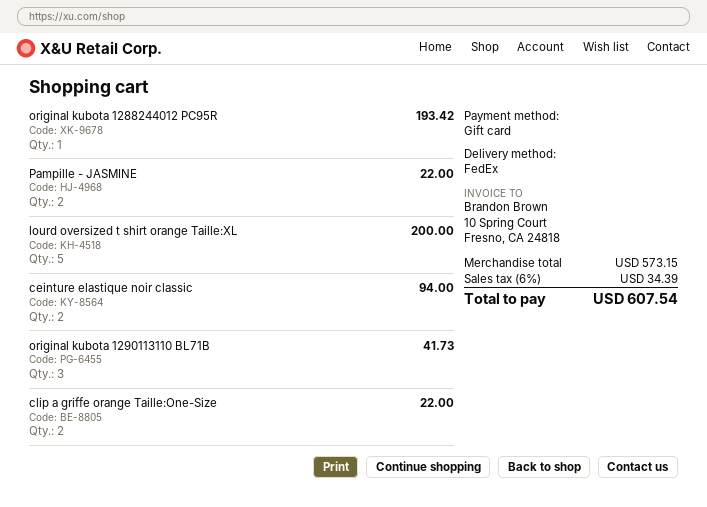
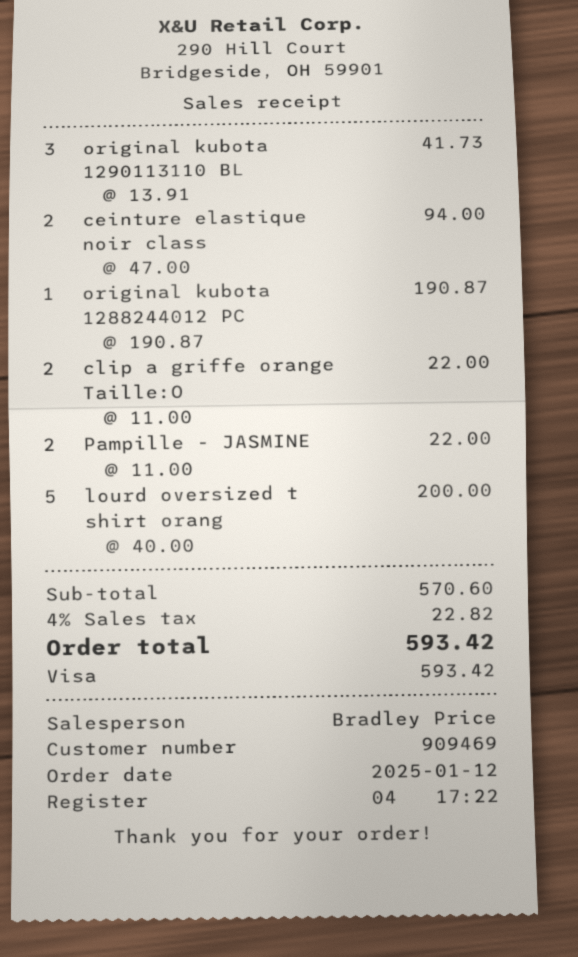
payment method: gift card -> Visa
original kubota 1288244012 PC95R: 1 for 193.42 -> 1 for 190.87
subtotal: 573.15 -> 570.60
tax: 6% = 34.39 -> 4% = 22.82
total: 607.54 -> 593.42

